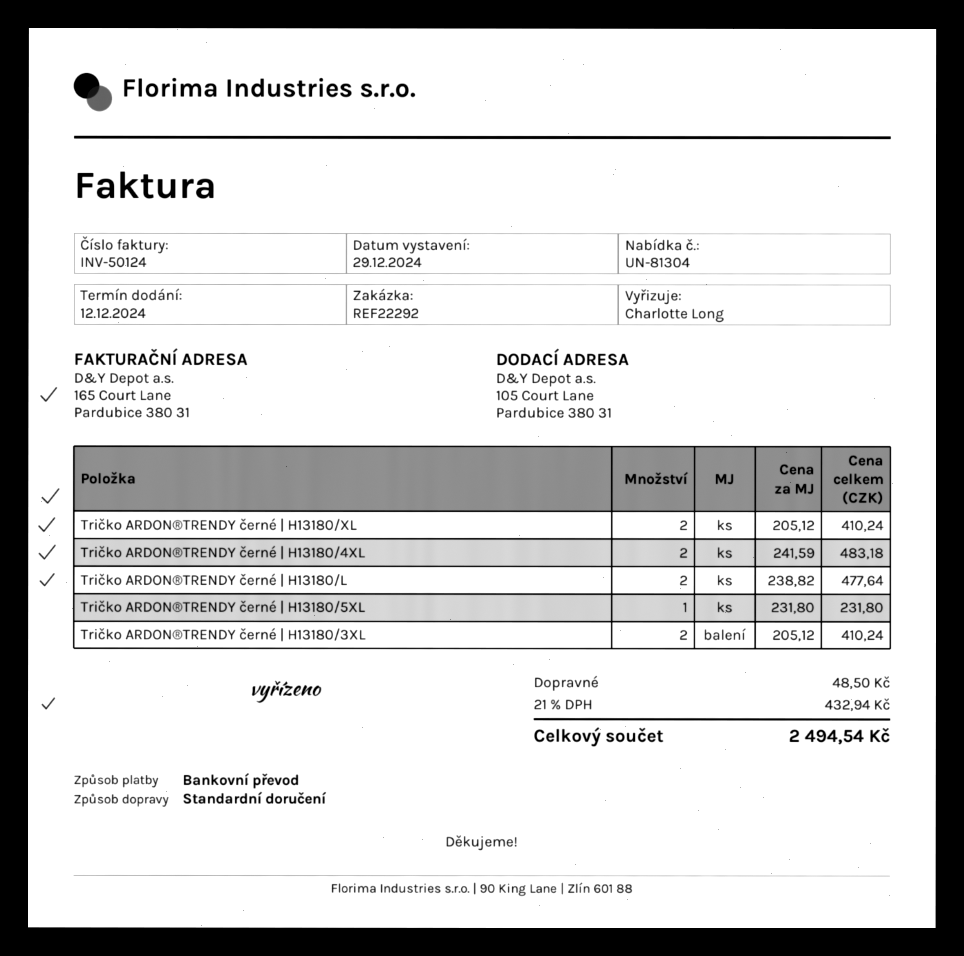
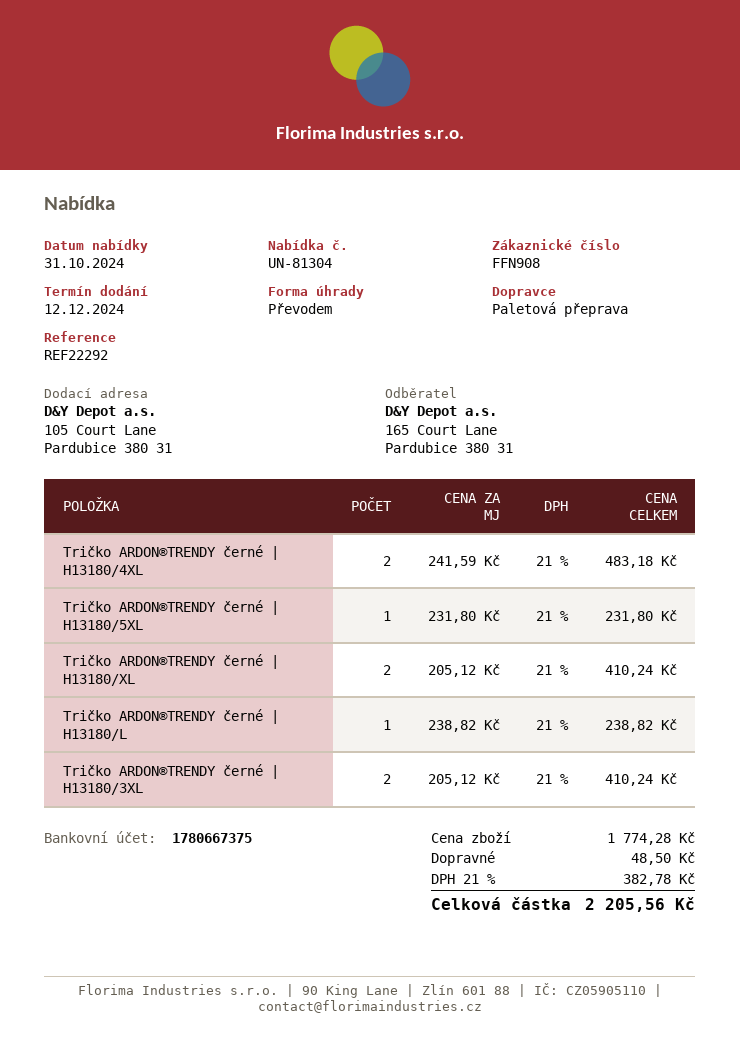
shipping method: standard -> pallet freight
Tričko ARDON®TRENDY černé | H13180/L: 2 x 238.82 = 477.64 -> 1 x 238.82 = 238.82
tax: 21% = 432.94 -> 21% = 382.78
total: 2494.54 -> 2205.56

